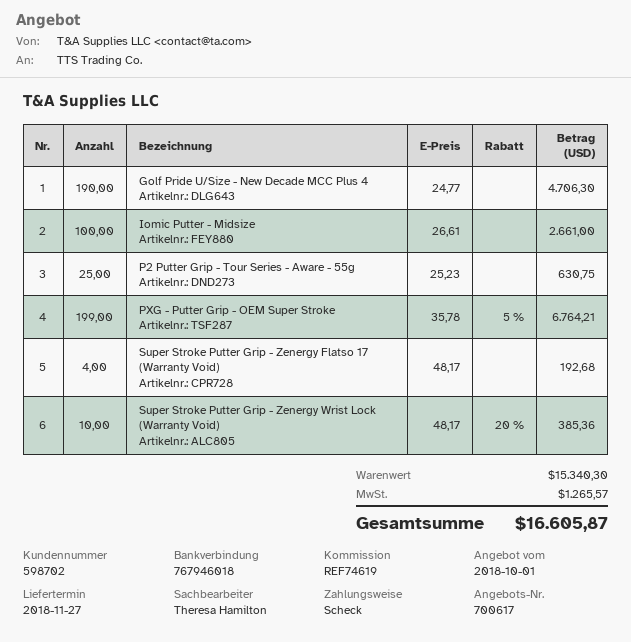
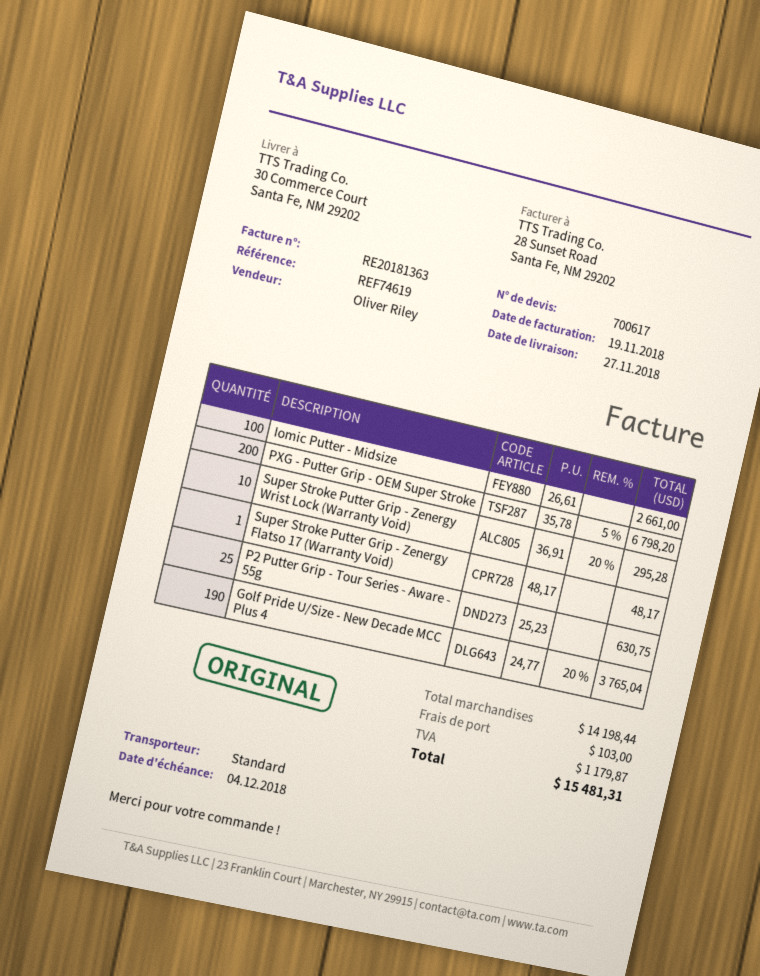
sales rep: Theresa Hamilton -> Oliver Riley
Golf Pride U/Size - New Decade MCC Plus 4: 190 x 24.77 = 4706.30 -> 190 x 24.77 - 20% = 3765.04
PXG - Putter Grip - OEM Super Stroke: 199 x 35.78 - 5% = 6764.21 -> 200 x 35.78 - 5% = 6798.20
Super Stroke Putter Grip - Zenergy Flatso 17 (Warranty Void): 4 x 48.17 = 192.68 -> 1 x 48.17 = 48.17
Super Stroke Putter Grip - Zenergy Wrist Lock (Warranty Void): 10 x 48.17 - 20% = 385.36 -> 10 x 36.91 - 20% = 295.28
subtotal: 15340.30 -> 14198.44
shipping: none -> 103.00
tax: 1265.57 -> 1179.87
total: 16605.87 -> 15481.31

